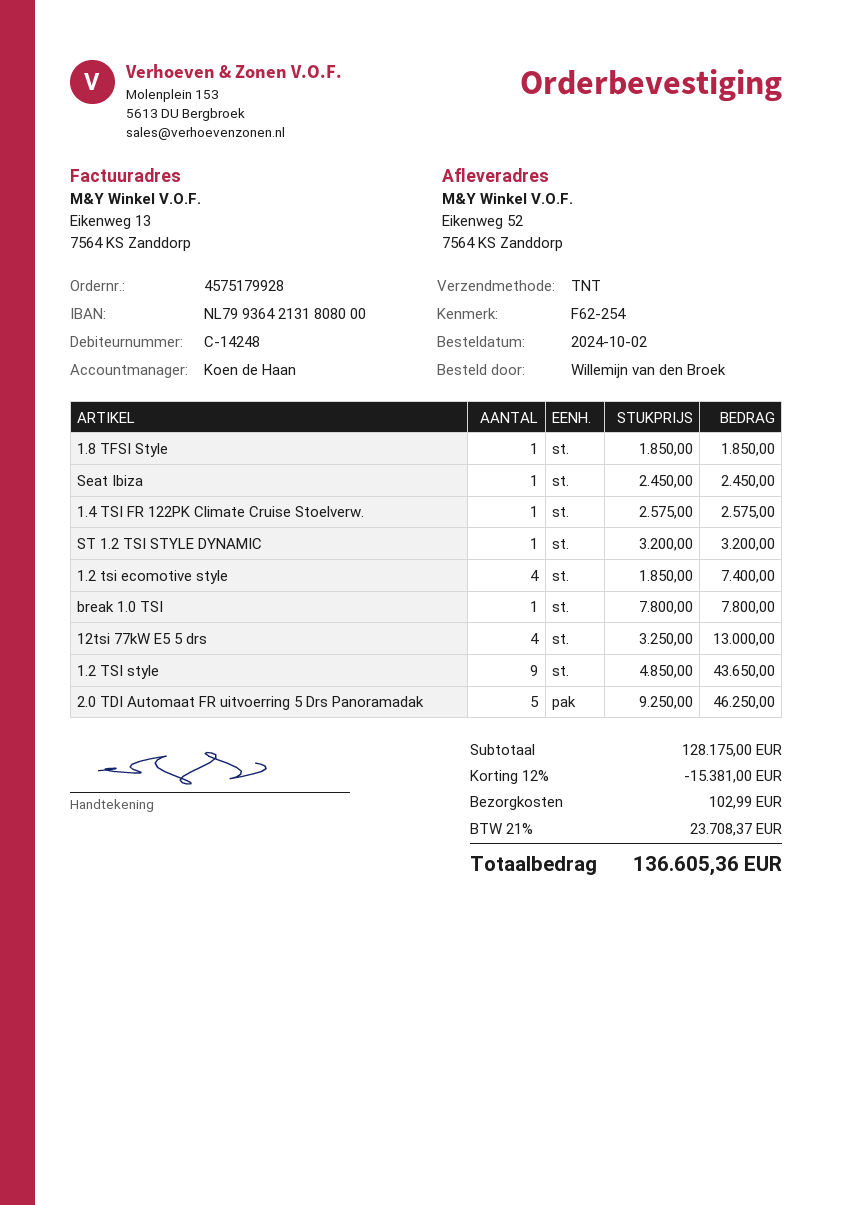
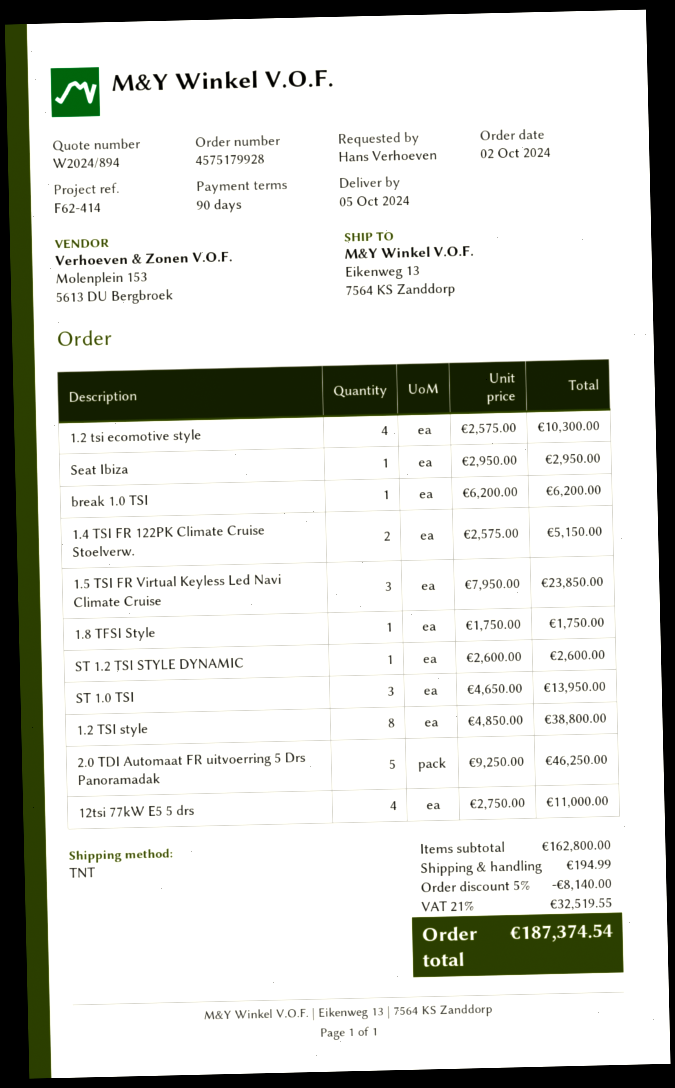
reference: F62-254 -> F62-414
ordered by: Willemijn van den Broek -> Hans Verhoeven
ship to: Eikenweg 52, 7564 KS Zanddorp -> Eikenweg 13, 7564 KS Zanddorp
1.8 TFSI Style: 1 x 1850.00 = 1850.00 -> 1 x 1750.00 = 1750.00
Seat Ibiza: 1 x 2450.00 = 2450.00 -> 1 x 2950.00 = 2950.00
1.4 TSI FR 122PK Climate Cruise Stoelverw.: 1 x 2575.00 = 2575.00 -> 2 x 2575.00 = 5150.00
ST 1.2 TSI STYLE DYNAMIC: 1 x 3200.00 = 3200.00 -> 1 x 2600.00 = 2600.00
1.2 tsi ecomotive style: 4 x 1850.00 = 7400.00 -> 4 x 2575.00 = 10300.00
break 1.0 TSI: 1 x 7800.00 = 7800.00 -> 1 x 6200.00 = 6200.00
12tsi 77kW E5 5 drs: 4 x 3250.00 = 13000.00 -> 4 x 2750.00 = 11000.00
1.2 TSI style: 9 x 4850.00 = 43650.00 -> 8 x 4850.00 = 38800.00
1.5 TSI FR Virtual Keyless Led Navi Climate Cruise: none -> 3 x 7950.00 = 23850.00
ST 1.0 TSI: none -> 3 x 4650.00 = 13950.00
subtotal: 128175.00 -> 162800.00
discount: 12% = 15381.00 -> 5% = 8140.00
shipping: 102.99 -> 194.99
tax: 21% = 23708.37 -> 21% = 32519.55
total: 136605.36 -> 187374.54

